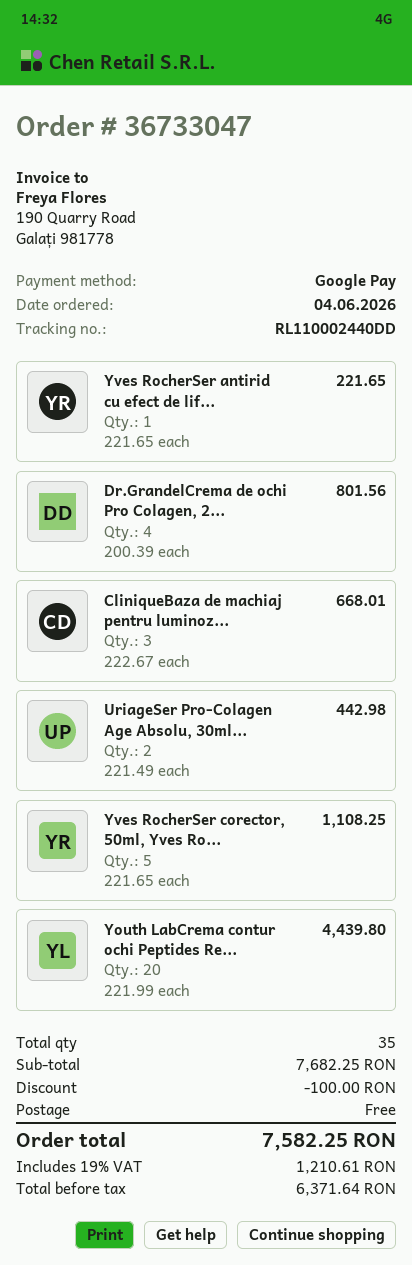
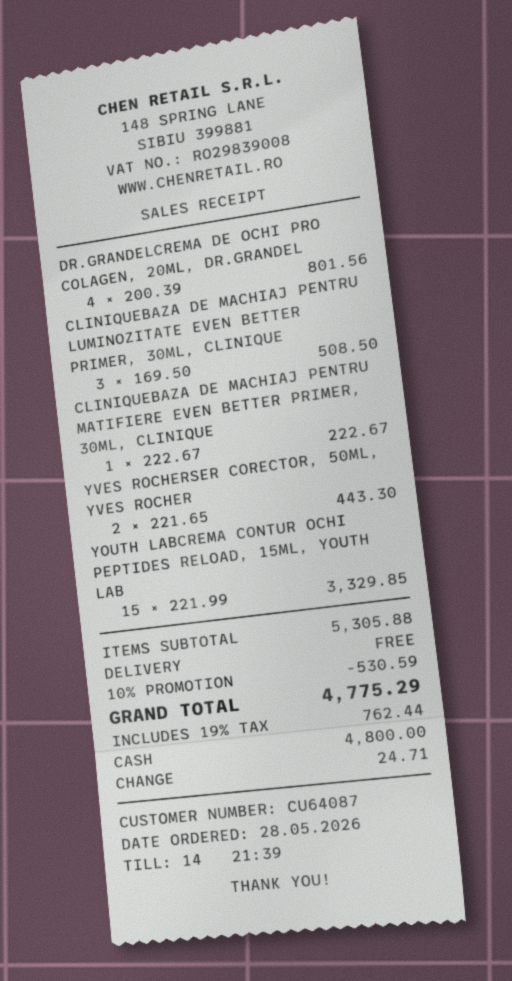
order date: 2026-06-04 -> 2026-05-28
payment method: Google Pay -> cash
Yves RocherSer antirid cu efect de lif...: 1 x 221.65 = 221.65 -> none
CliniqueBaza de machiaj pentru luminoz...: 3 x 222.67 = 668.01 -> 3 x 169.50 = 508.50
UriageSer Pro-Colagen Age Absolu, 30ml...: 2 x 221.49 = 442.98 -> none
Yves RocherSer corector, 50ml, Yves Ro...: 5 x 221.65 = 1108.25 -> 2 x 221.65 = 443.30
Youth LabCrema contur ochi Peptides Re...: 20 x 221.99 = 4439.80 -> 15 x 221.99 = 3329.85
CLINIQUEBAZA DE MACHIAJ PENTRU MATIFIERE EVEN BETTER PRIMER, 30ML, CLINIQUE: none -> 1 x 222.67 = 222.67
subtotal: 7682.25 -> 5305.88
discount: 100.00 -> 530.59
tax: 19% = 1210.61 -> 19% = 762.44
total: 7582.25 -> 4775.29

